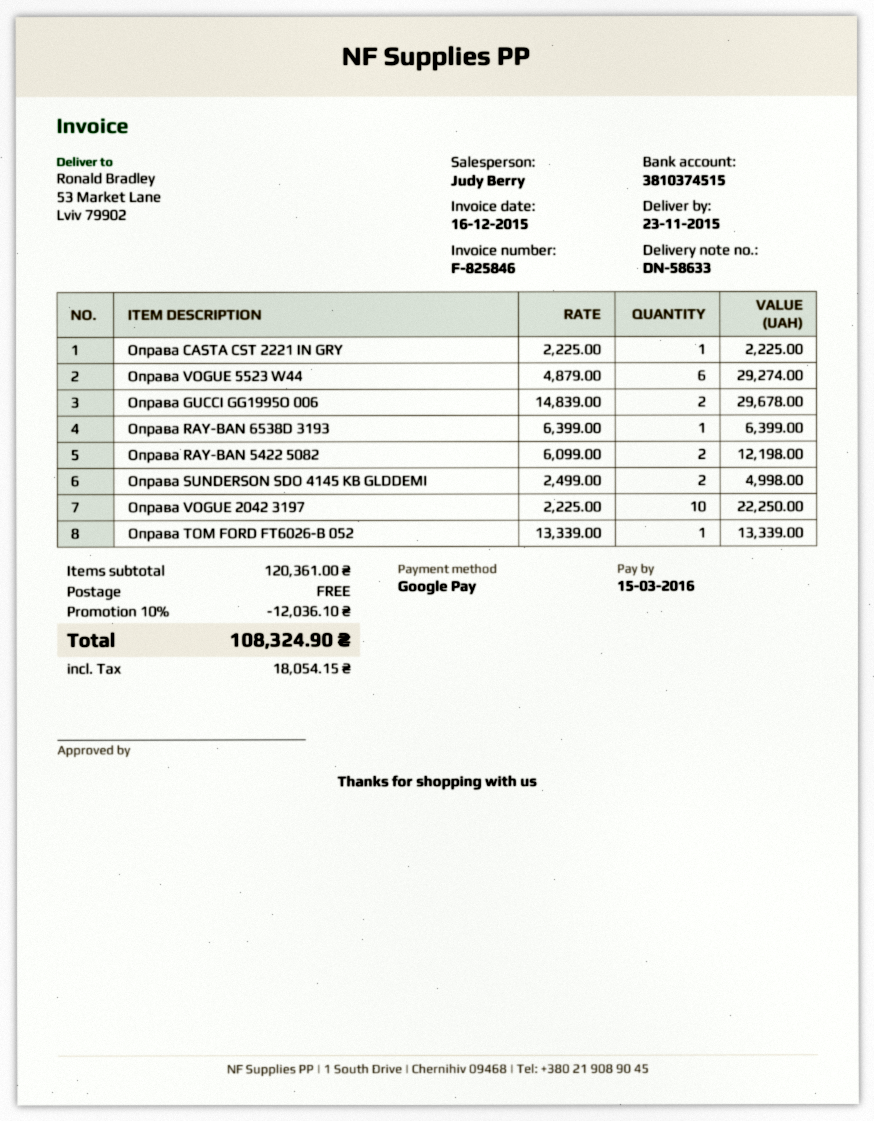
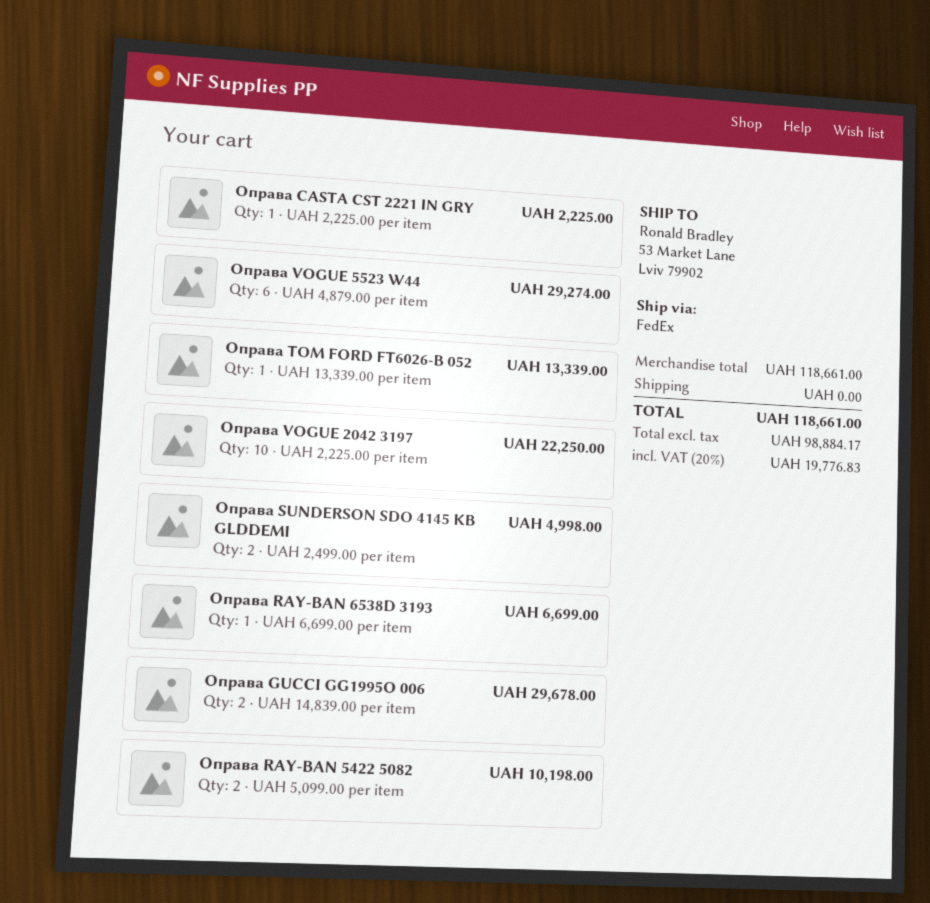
Оправа RAY-BAN 6538D 3193: 1 x 6399.00 = 6399.00 -> 1 x 6699.00 = 6699.00
Оправа RAY-BAN 5422 5082: 2 x 6099.00 = 12198.00 -> 2 x 5099.00 = 10198.00
subtotal: 120361.00 -> 118661.00
discount: 10% = 12036.10 -> none
tax: 18054.15 -> 19776.83
total: 108324.90 -> 118661.00

